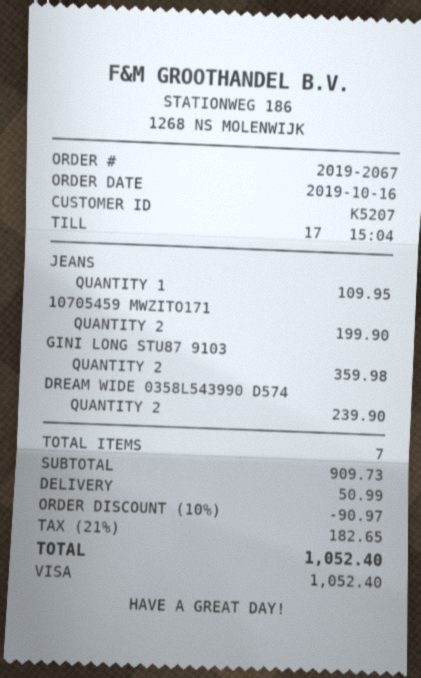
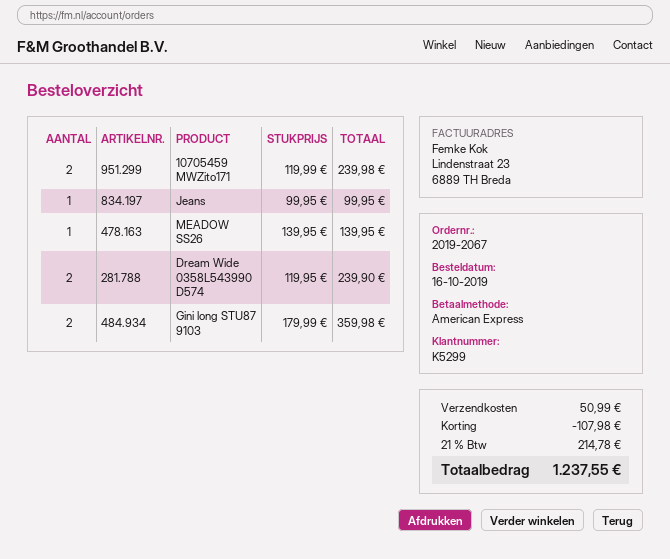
customer number: K5207 -> K5299
payment method: Visa -> American Express
JEANS: 1 for 109.95 -> 1 for 99.95
10705459 MWZITO171: 2 for 199.90 -> 2 for 239.98
MEADOW SS26: none -> 1 for 139.95
discount: 90.97 -> 107.98
tax: 21% = 182.65 -> 21% = 214.78
total: 1052.40 -> 1237.55

